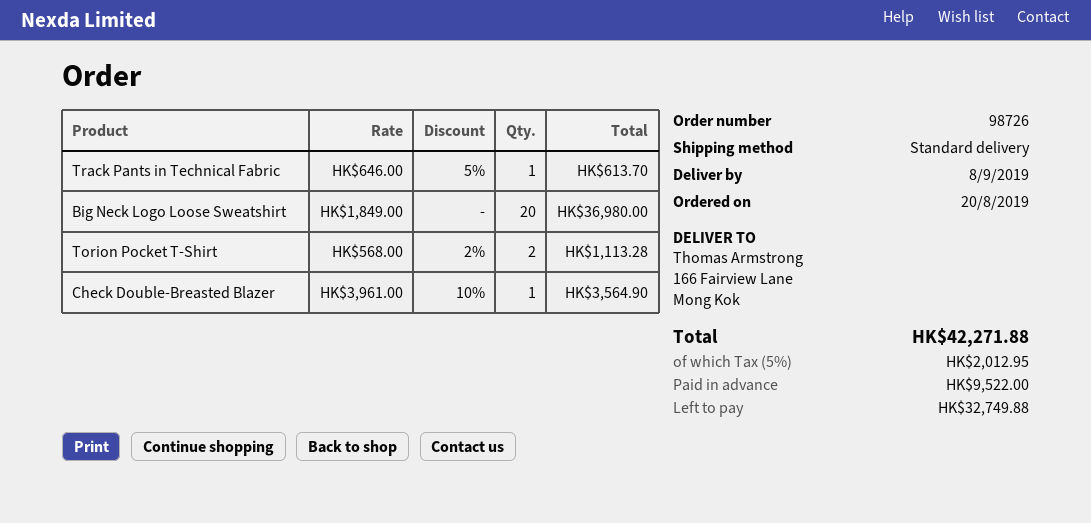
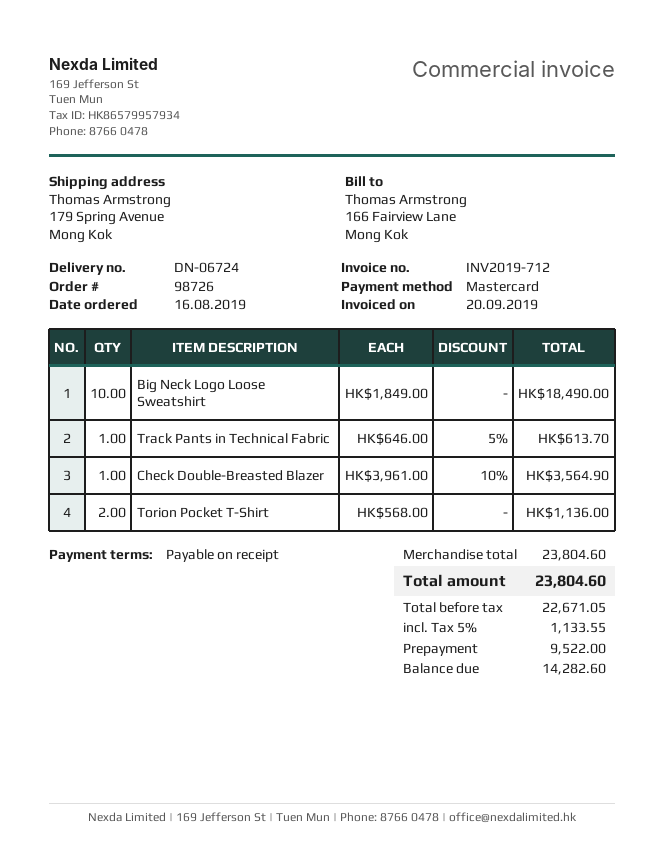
order date: 2019-08-20 -> 2019-08-16
ship to: 166 Fairview Lane, Mong Kok -> 179 Spring Avenue, Mong Kok
Big Neck Logo Loose Sweatshirt: 20 x 1849.00 = 36980.00 -> 10 x 1849.00 = 18490.00
Torion Pocket T-Shirt: 2 x 568.00 - 2% = 1113.28 -> 2 x 568.00 = 1136.00
tax: 5% = 2012.95 -> 5% = 1133.55
total: 42271.88 -> 23804.60
balance: 32749.88 -> 14282.60

